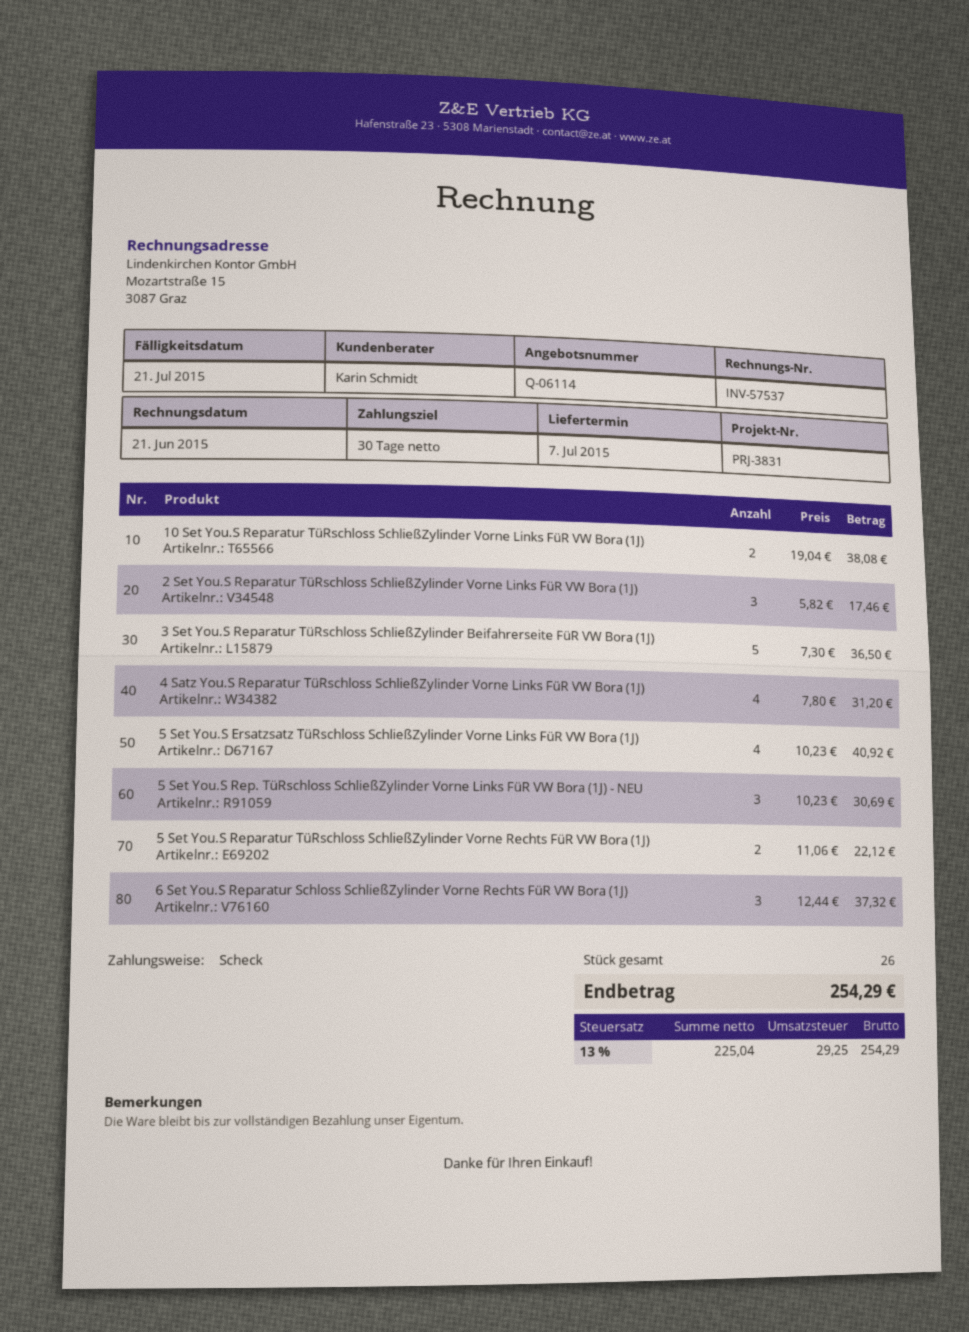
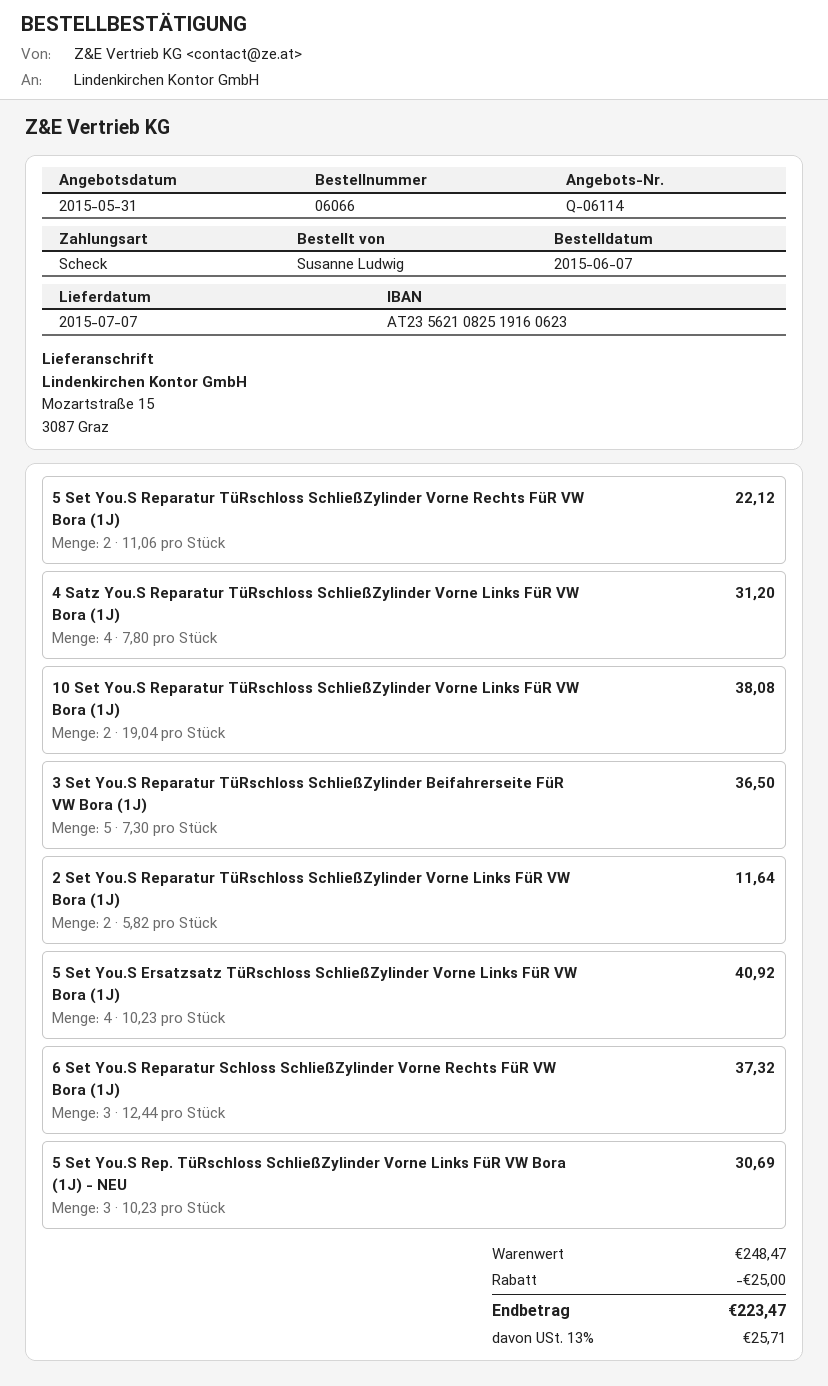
2 Set You.S Reparatur TüRschloss SchließZylinder Vorne Links FüR VW Bora (1J): 3 x 5.82 = 17.46 -> 2 x 5.82 = 11.64
discount: none -> 25.00
tax: 13% = 29.25 -> 13% = 25.71
total: 254.29 -> 223.47

